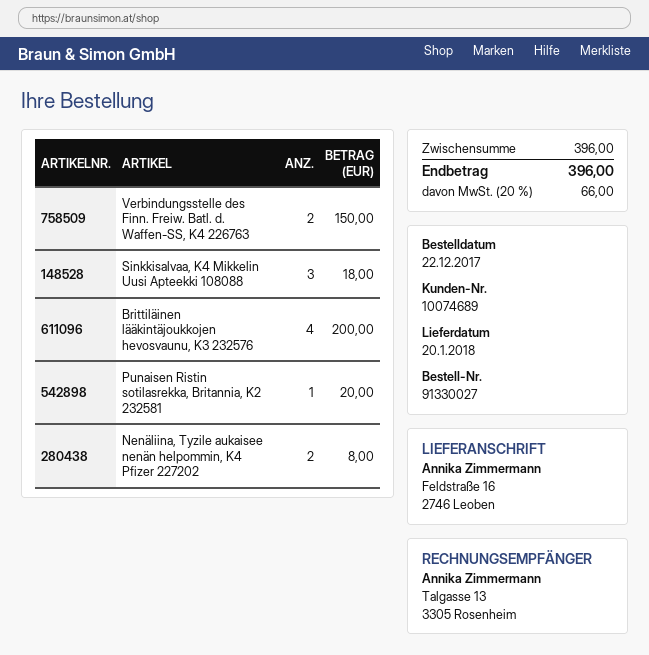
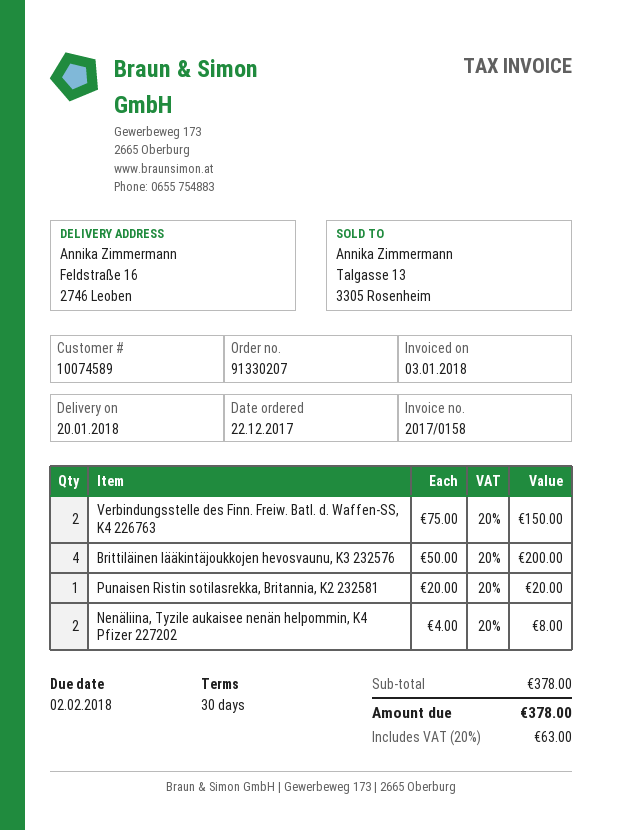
order number: 91330027 -> 91330207
customer number: 10074689 -> 10074589
Sinkkisalvaa, K4 Mikkelin Uusi Apteekki 108088: 3 for 18.00 -> none
subtotal: 396.00 -> 378.00
tax: 20% = 66.00 -> 20% = 63.00
total: 396.00 -> 378.00

